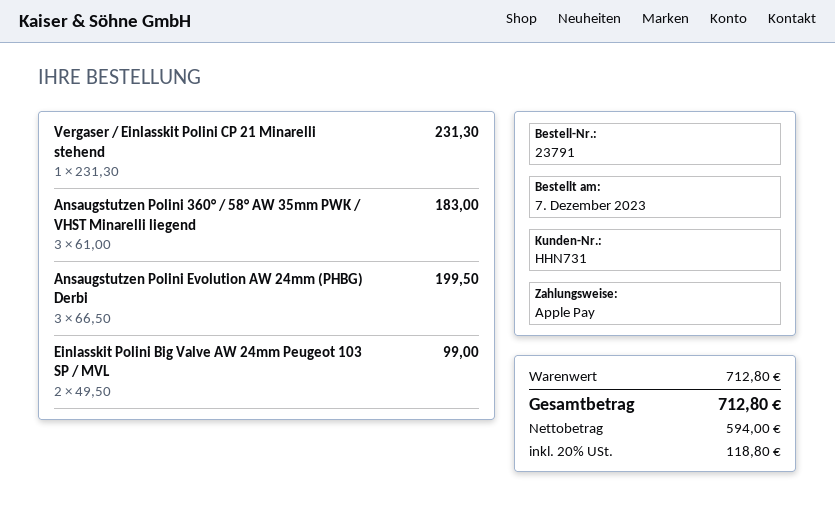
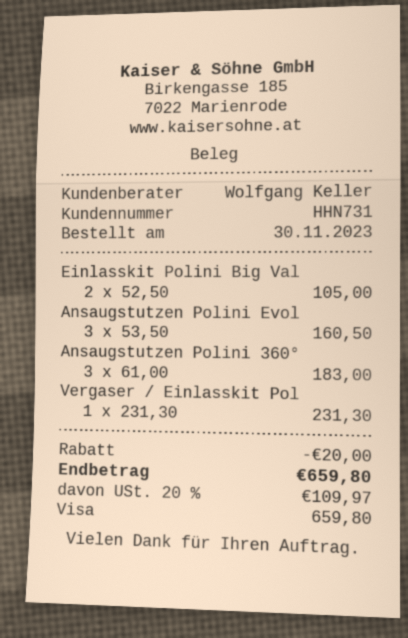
order date: 2023-12-07 -> 2023-11-30
payment method: Apple Pay -> Visa
Ansaugstutzen Polini Evolution AW 24mm (PHBG) Derbi: 3 x 66.50 = 199.50 -> 3 x 53.50 = 160.50
Einlasskit Polini Big Valve AW 24mm Peugeot 103 SP / MVL: 2 x 49.50 = 99.00 -> 2 x 52.50 = 105.00
discount: none -> 20.00
tax: 20% = 118.80 -> 20% = 109.97
total: 712.80 -> 659.80

